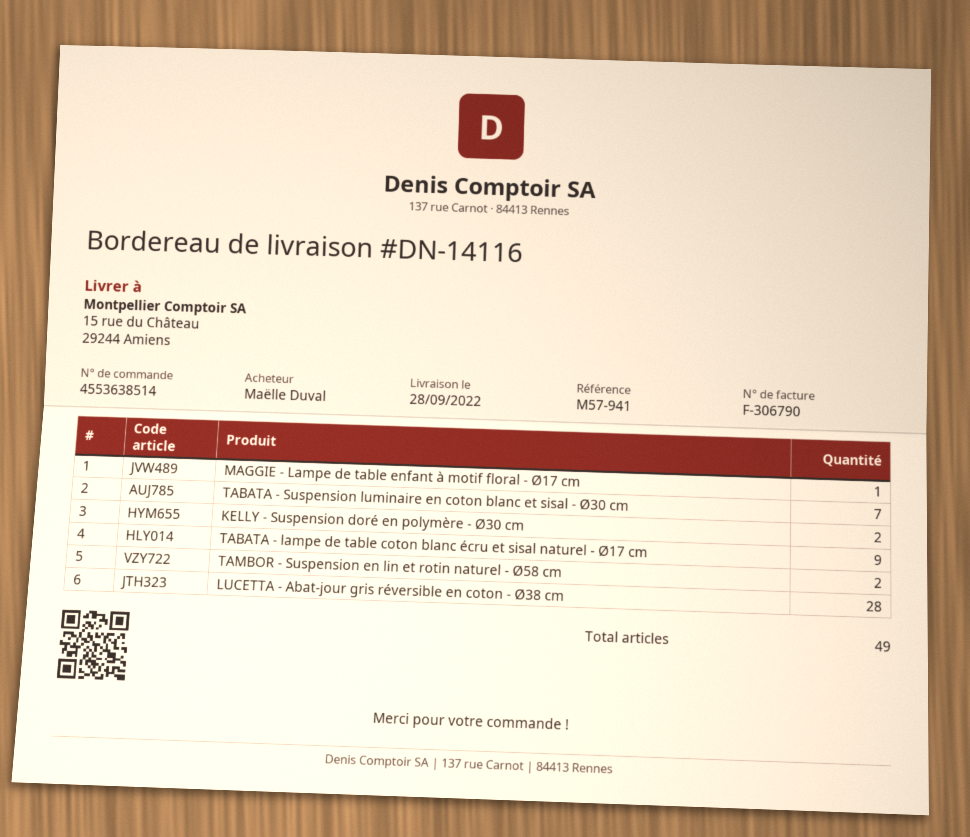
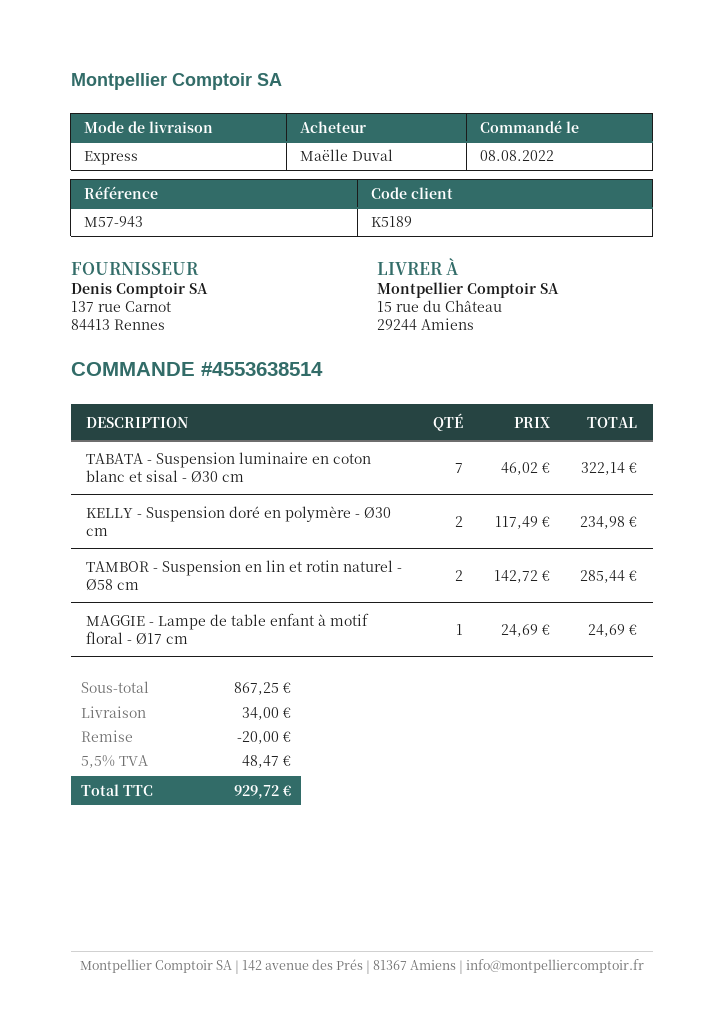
reference: M57-941 -> M57-943
TABATA - lampe de table coton blanc écru et sisal naturel - Ø17 cm: 9 -> none
LUCETTA - Abat-jour gris réversible en coton - Ø38 cm: 28 -> none

